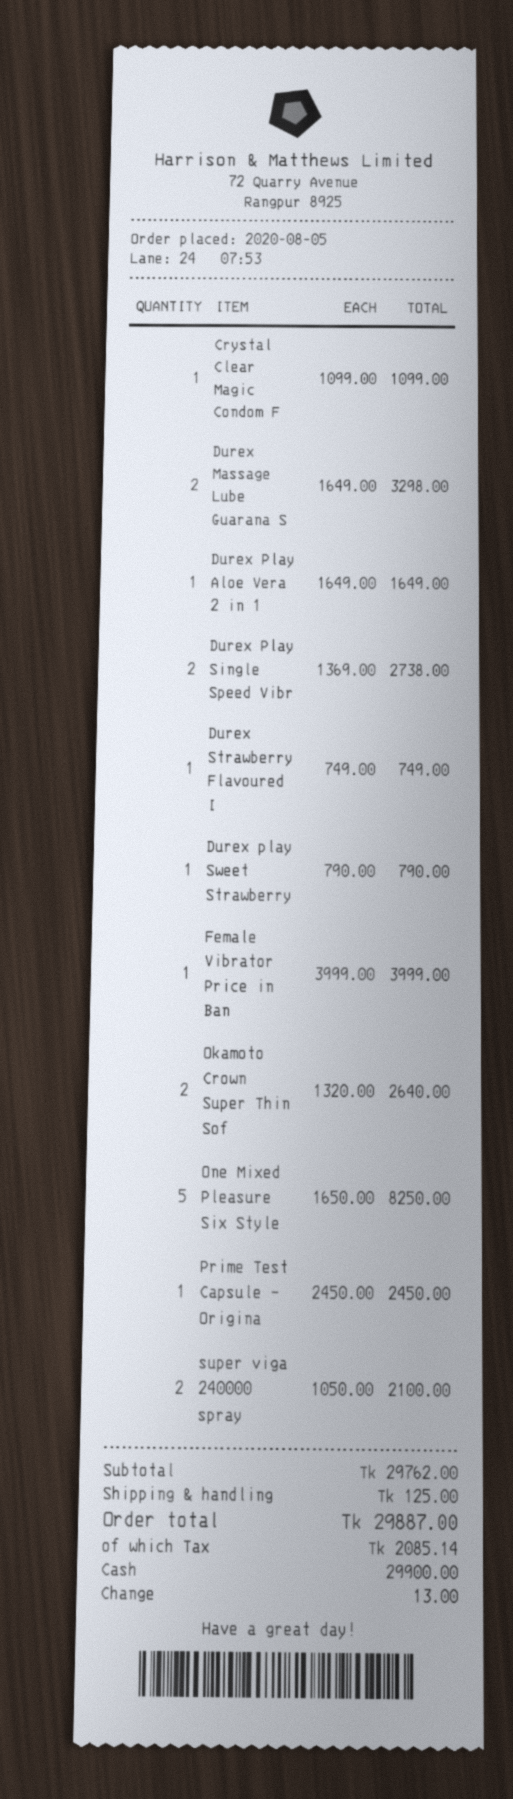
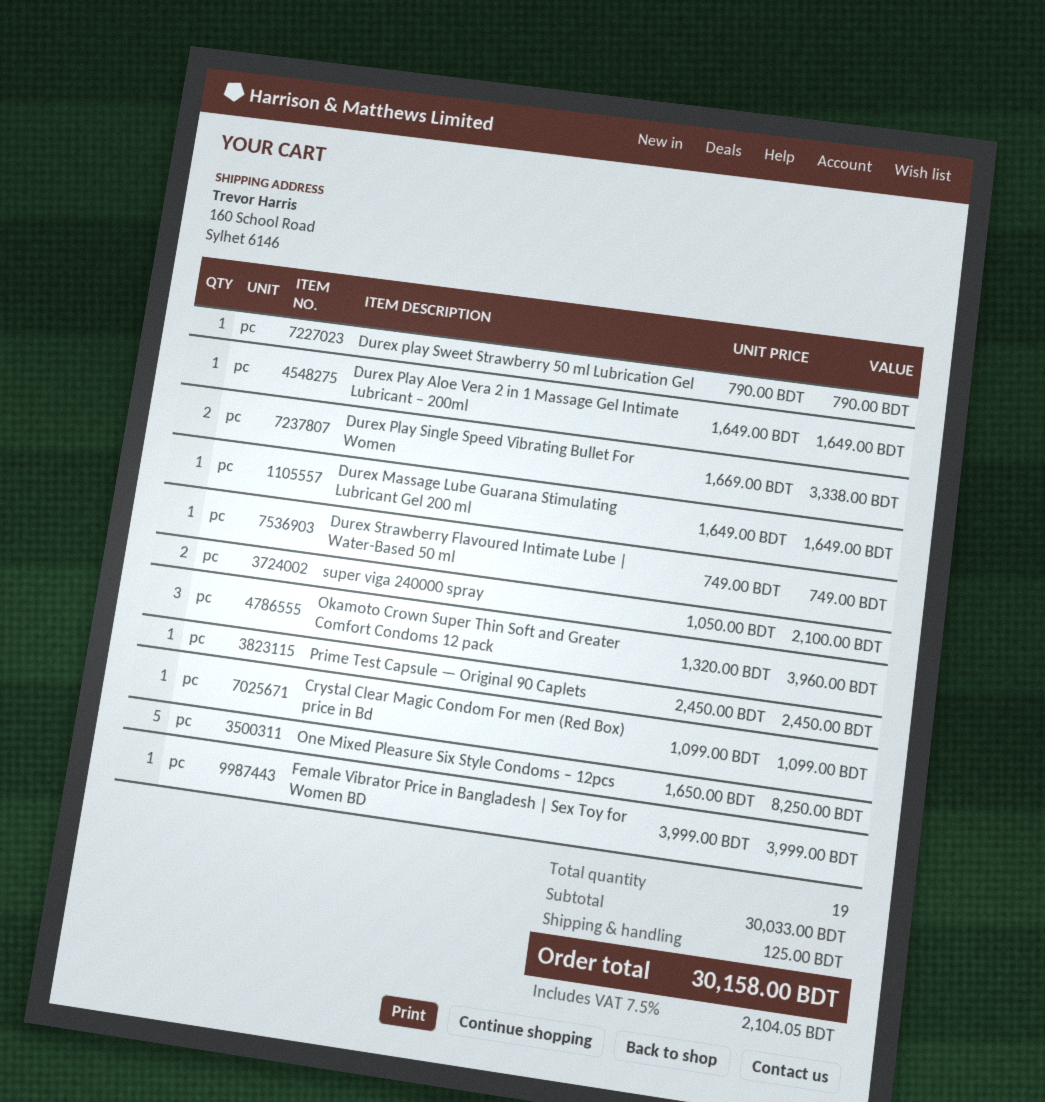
Durex Massage Lube Guarana S: 2 x 1649.00 = 3298.00 -> 1 x 1649.00 = 1649.00
Durex Play Single Speed Vibr: 2 x 1369.00 = 2738.00 -> 2 x 1669.00 = 3338.00
Okamoto Crown Super Thin Sof: 2 x 1320.00 = 2640.00 -> 3 x 1320.00 = 3960.00
subtotal: 29762.00 -> 30033.00
tax: 2085.14 -> 2104.05
total: 29887.00 -> 30158.00

